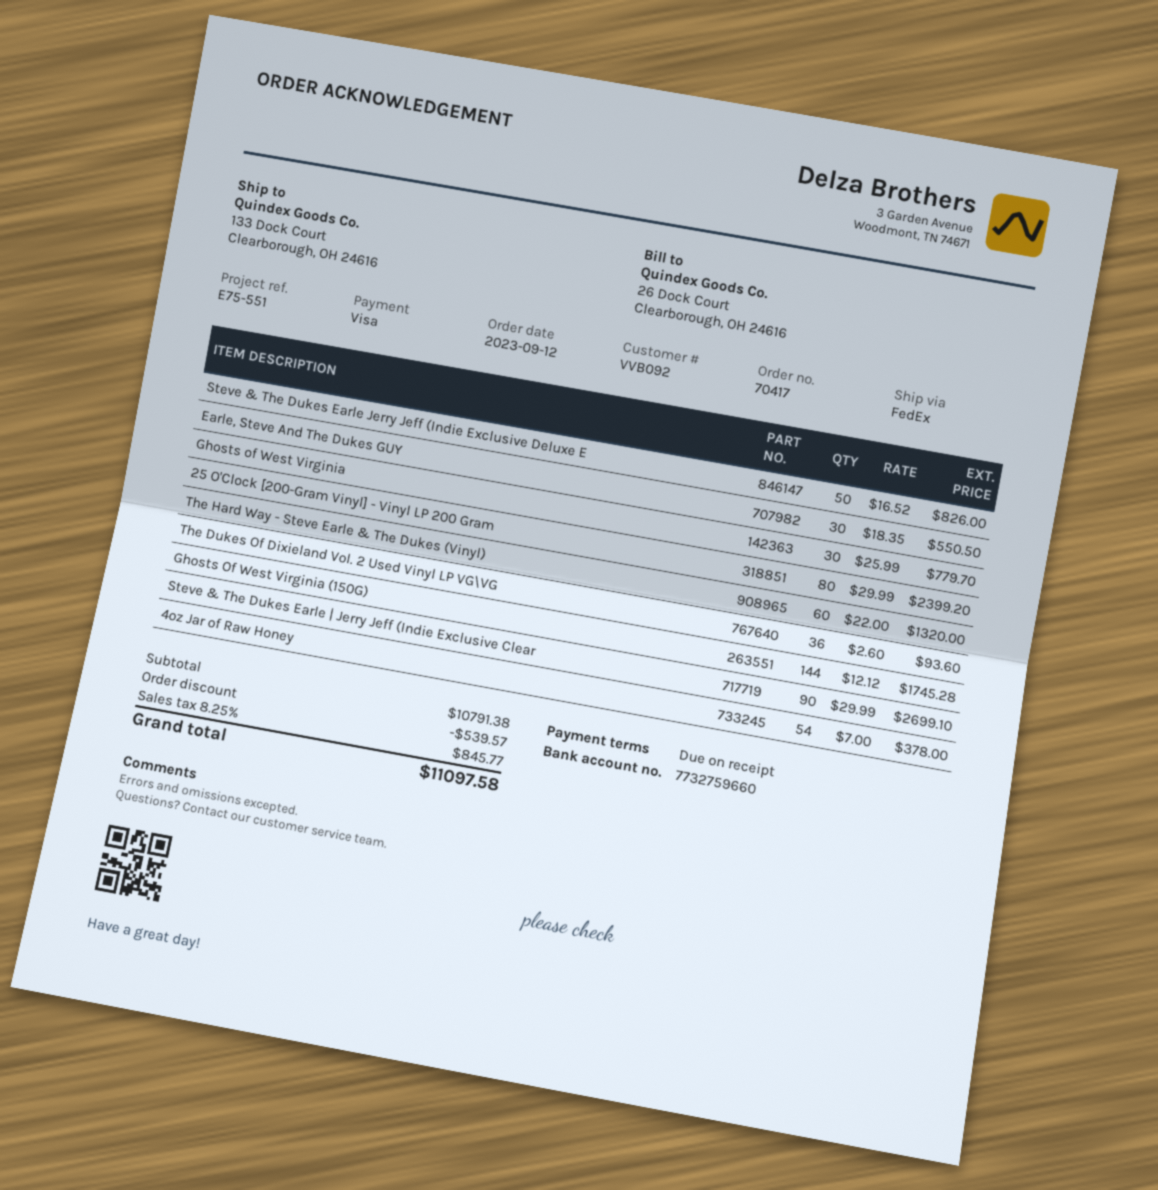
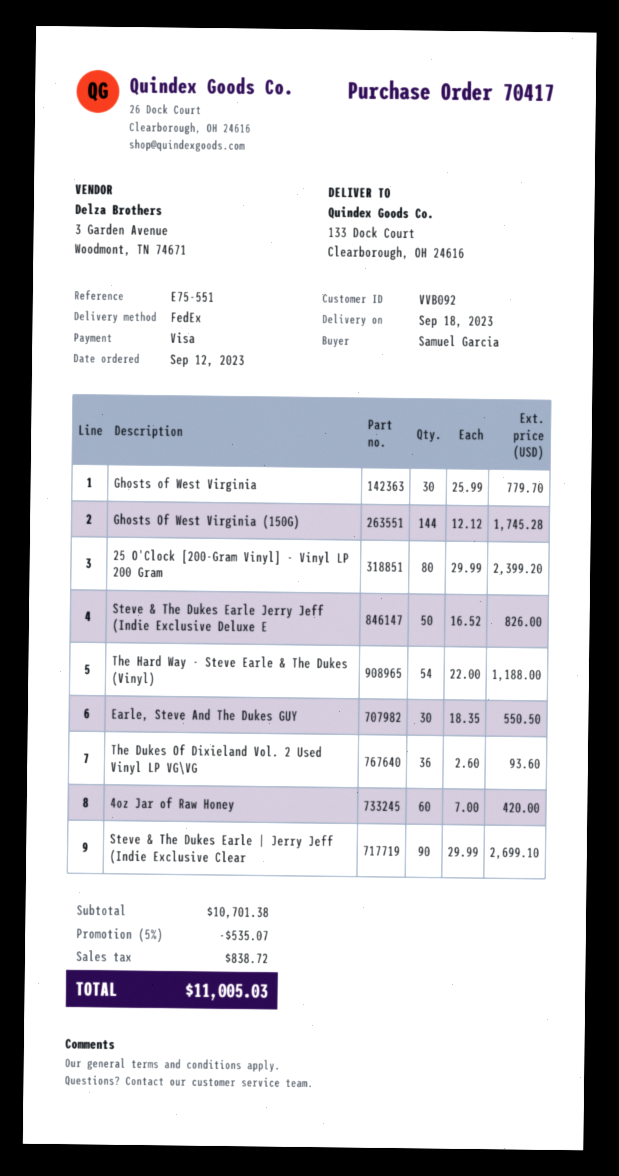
The Hard Way - Steve Earle & The Dukes (Vinyl): 60 x 22.00 = 1320.00 -> 54 x 22.00 = 1188.00
4oz Jar of Raw Honey: 54 x 7.00 = 378.00 -> 60 x 7.00 = 420.00
subtotal: 10791.38 -> 10701.38
discount: 539.57 -> 535.07
tax: 845.77 -> 838.72
total: 11097.58 -> 11005.03

